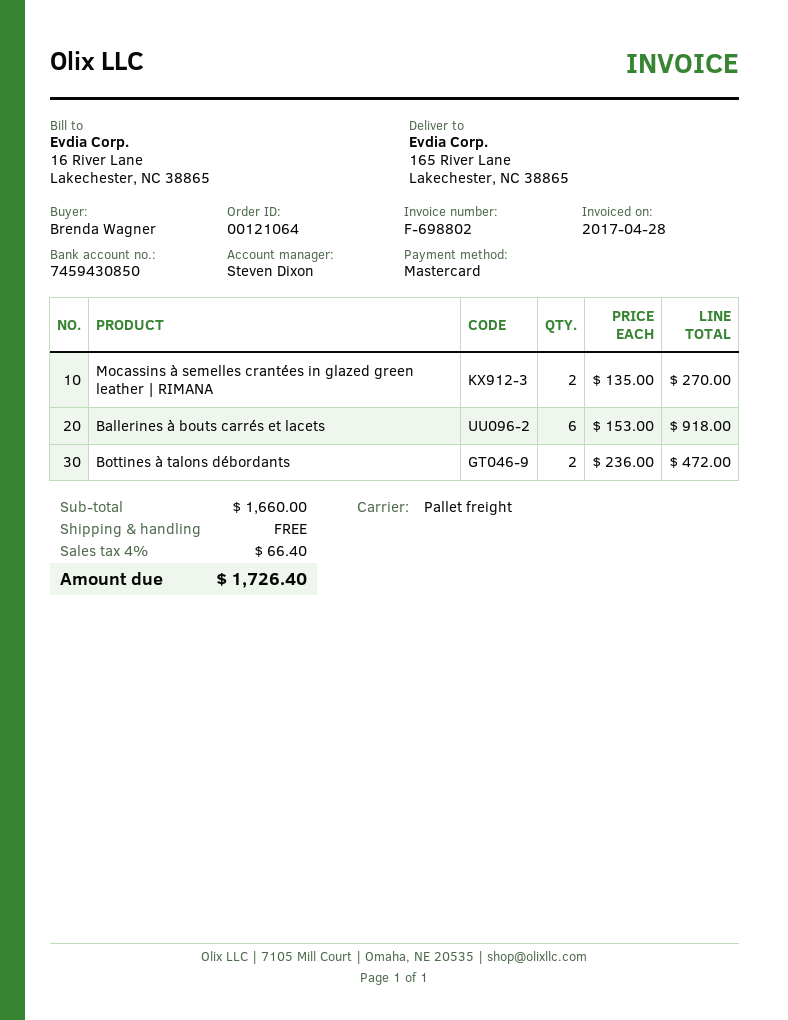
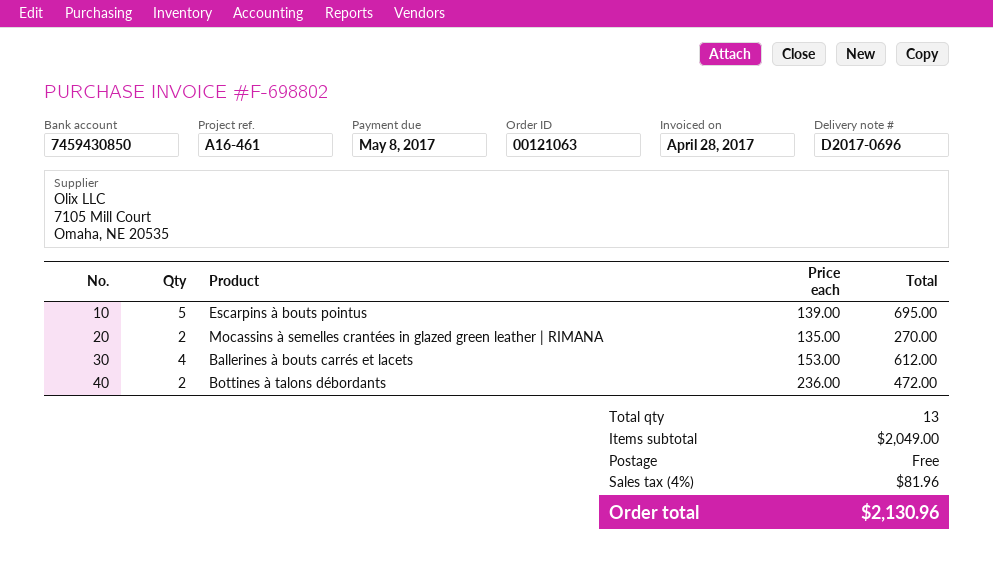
order number: 00121064 -> 00121063
Ballerines à bouts carrés et lacets: 6 x 153.00 = 918.00 -> 4 x 153.00 = 612.00
Escarpins à bouts pointus: none -> 5 x 139.00 = 695.00
subtotal: 1660.00 -> 2049.00
tax: 4% = 66.40 -> 4% = 81.96
total: 1726.40 -> 2130.96

